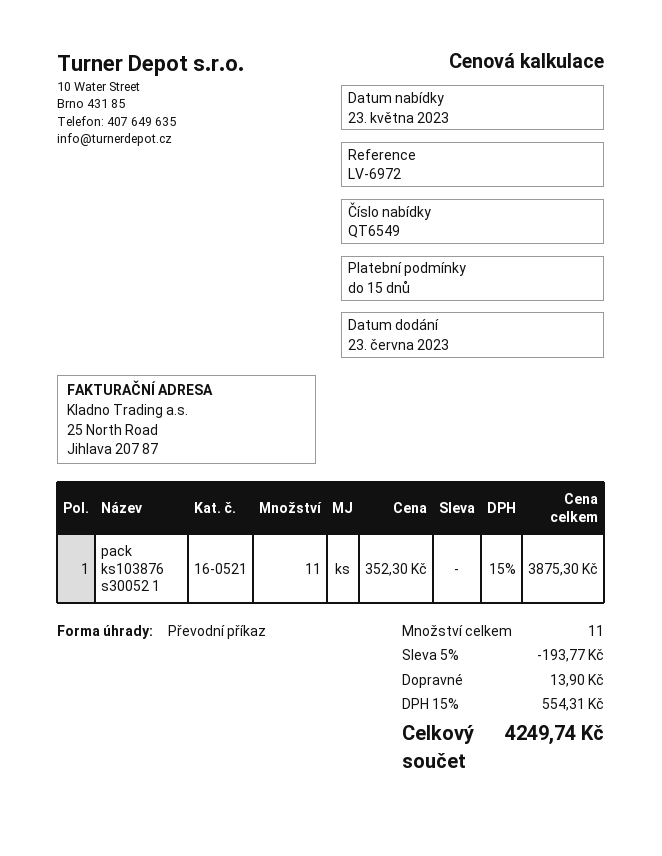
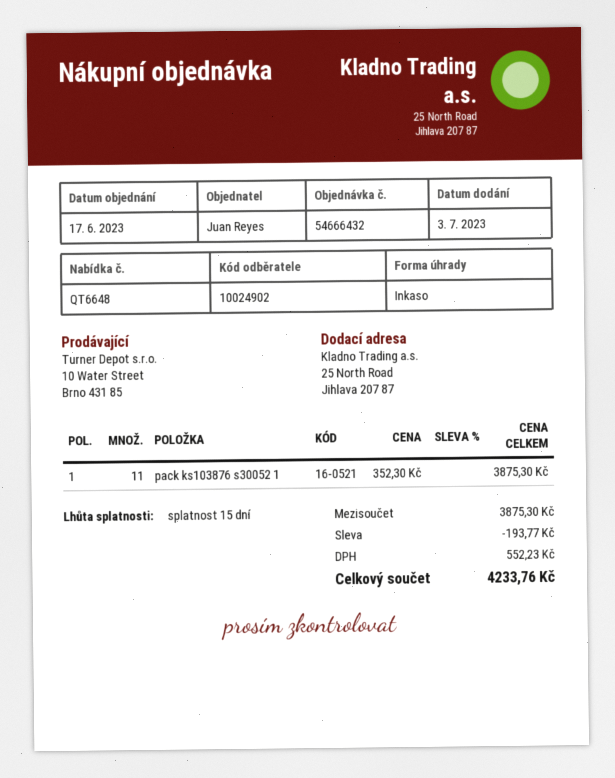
quote number: QT6549 -> QT6648
delivery date: 2023-06-23 -> 2023-07-03
payment method: bank transfer -> direct debit
shipping: 13.90 -> none
tax: 554.31 -> 552.23
total: 4249.74 -> 4233.76

